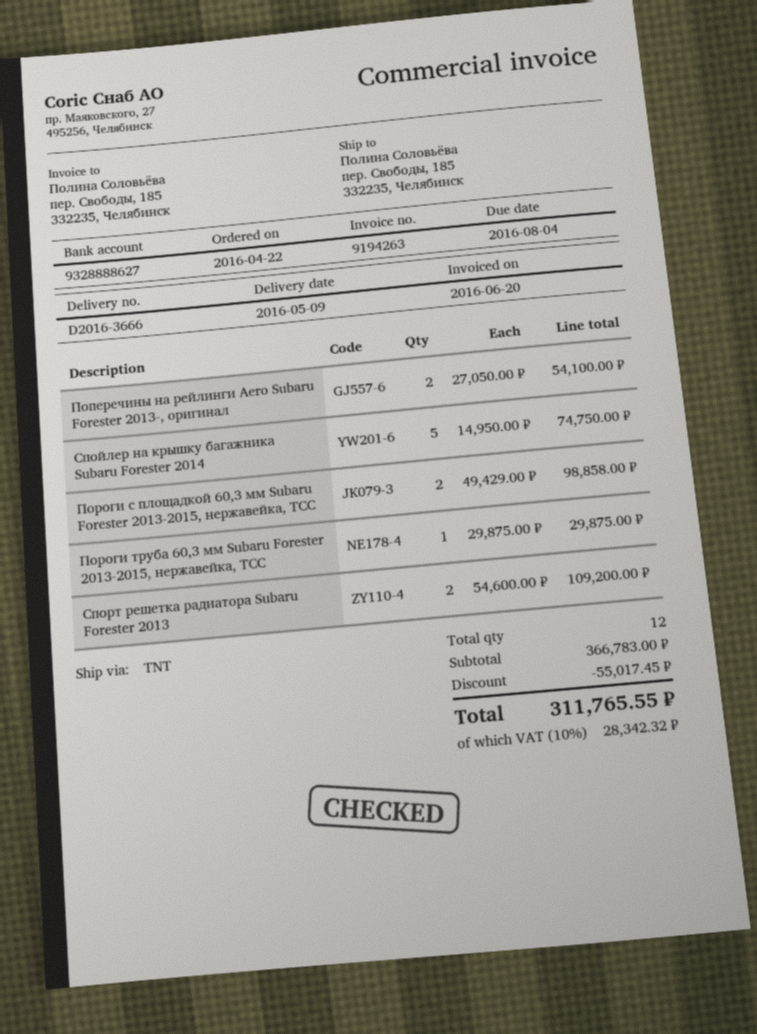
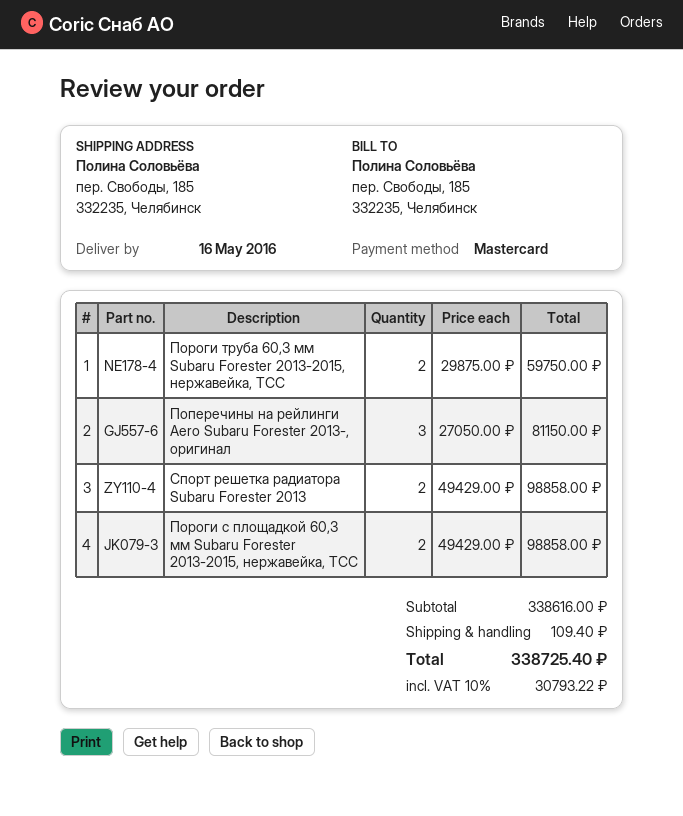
delivery date: 2016-05-09 -> 2016-05-16
Поперечины на рейлинги Aero Subaru Forester 2013-, оригинал: 2 x 27050.00 = 54100.00 -> 3 x 27050.00 = 81150.00
Спойлер на крышку багажника Subaru Forester 2014: 5 x 14950.00 = 74750.00 -> none
Пороги труба 60,3 мм Subaru Forester 2013-2015, нержавейка, ТСС: 1 x 29875.00 = 29875.00 -> 2 x 29875.00 = 59750.00
Спорт решетка радиатора Subaru Forester 2013: 2 x 54600.00 = 109200.00 -> 2 x 49429.00 = 98858.00
subtotal: 366783.00 -> 338616.00
discount: 55017.45 -> none
shipping: none -> 109.40
tax: 10% = 28342.32 -> 10% = 30793.22
total: 311765.55 -> 338725.40

